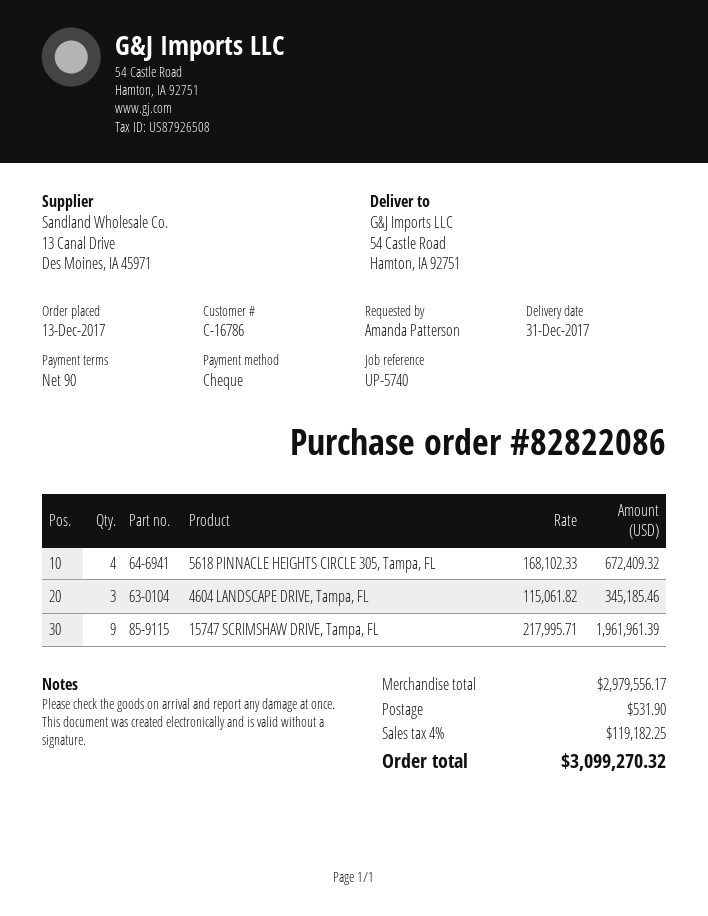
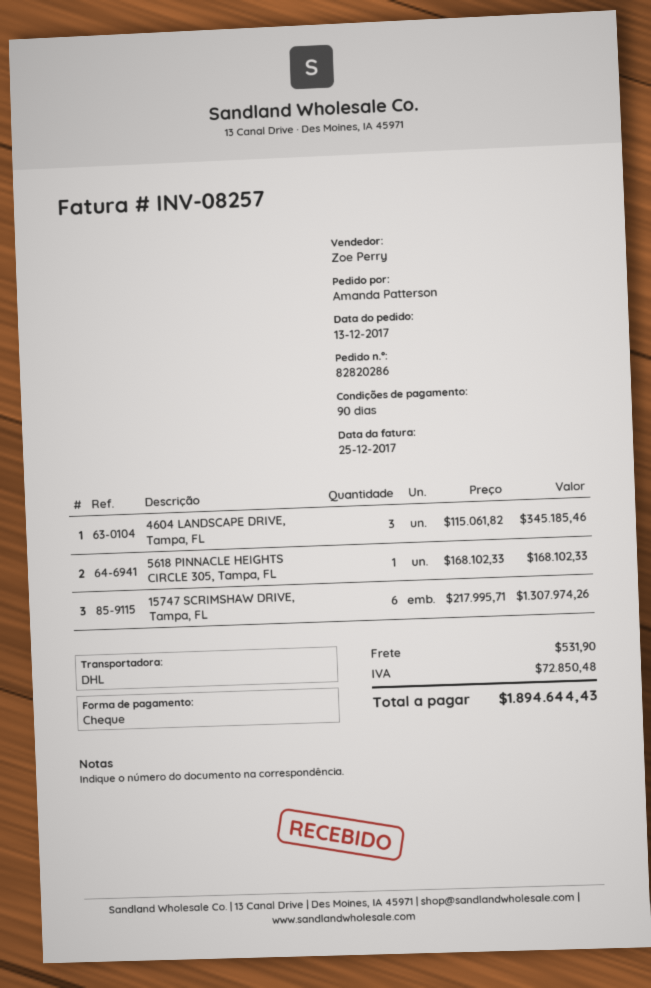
order number: 82822086 -> 82820286
5618 PINNACLE HEIGHTS CIRCLE 305, Tampa, FL: 4 x 168102.33 = 672409.32 -> 1 x 168102.33 = 168102.33
15747 SCRIMSHAW DRIVE, Tampa, FL: 9 x 217995.71 = 1961961.39 -> 6 x 217995.71 = 1307974.26
tax: 119182.25 -> 72850.48
total: 3099270.32 -> 1894644.43

